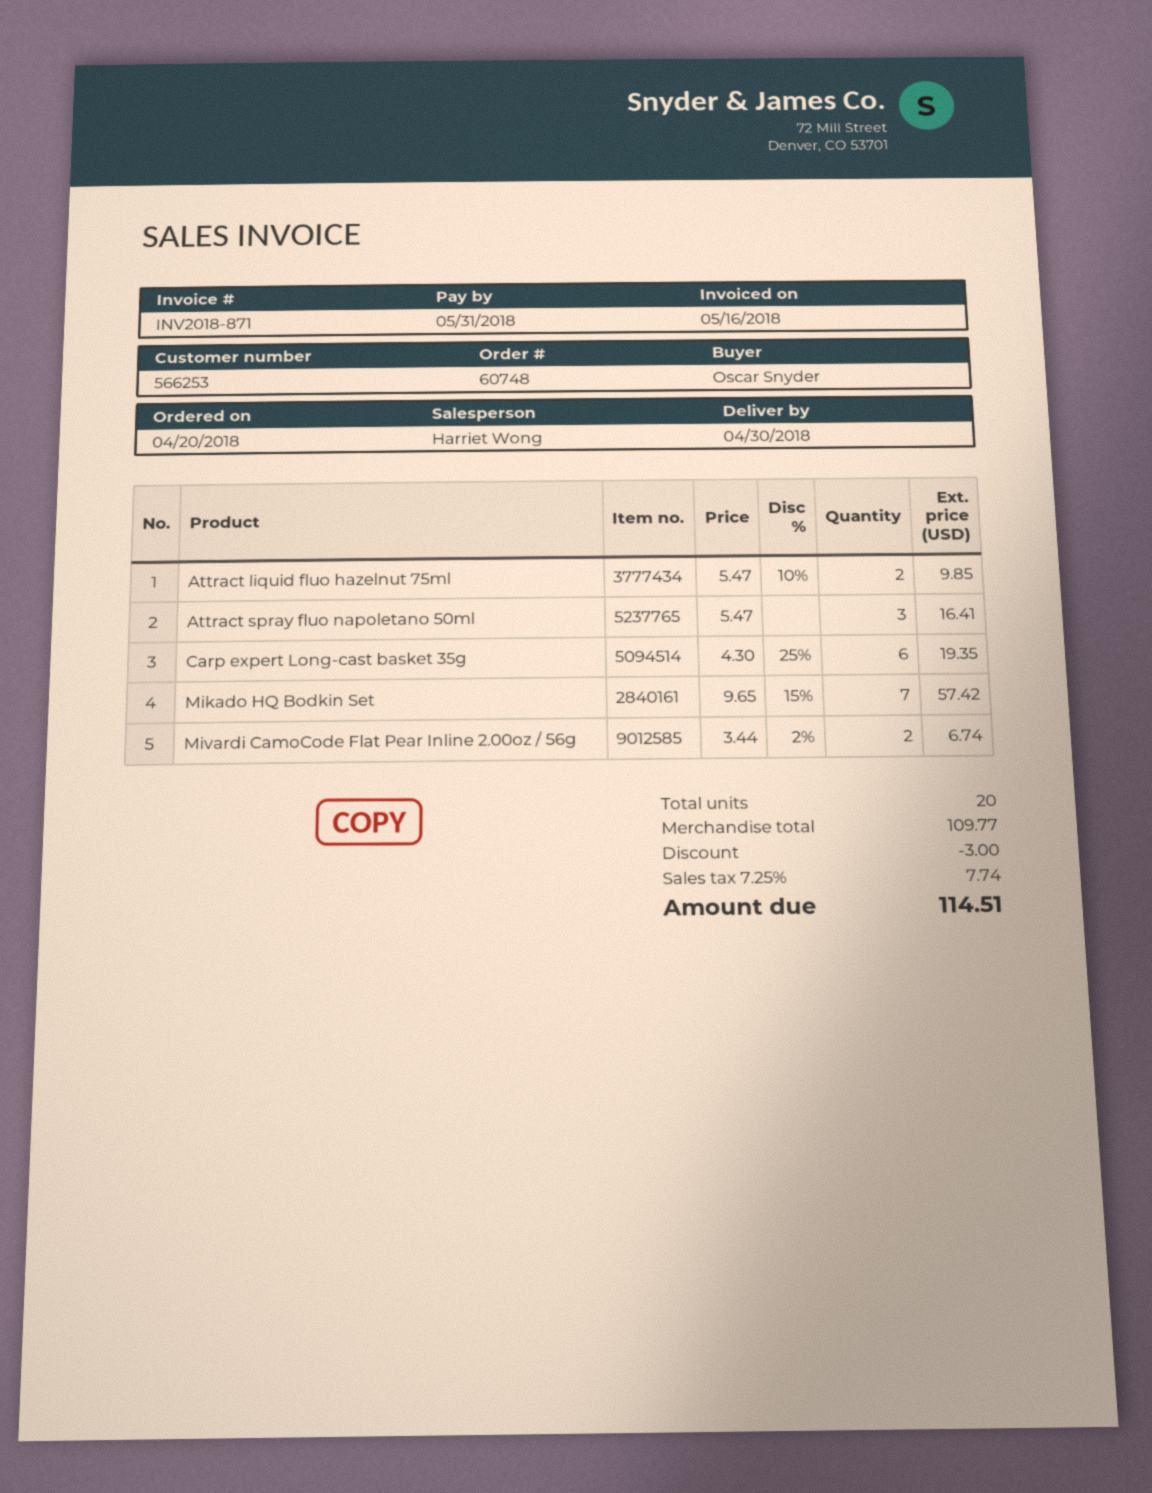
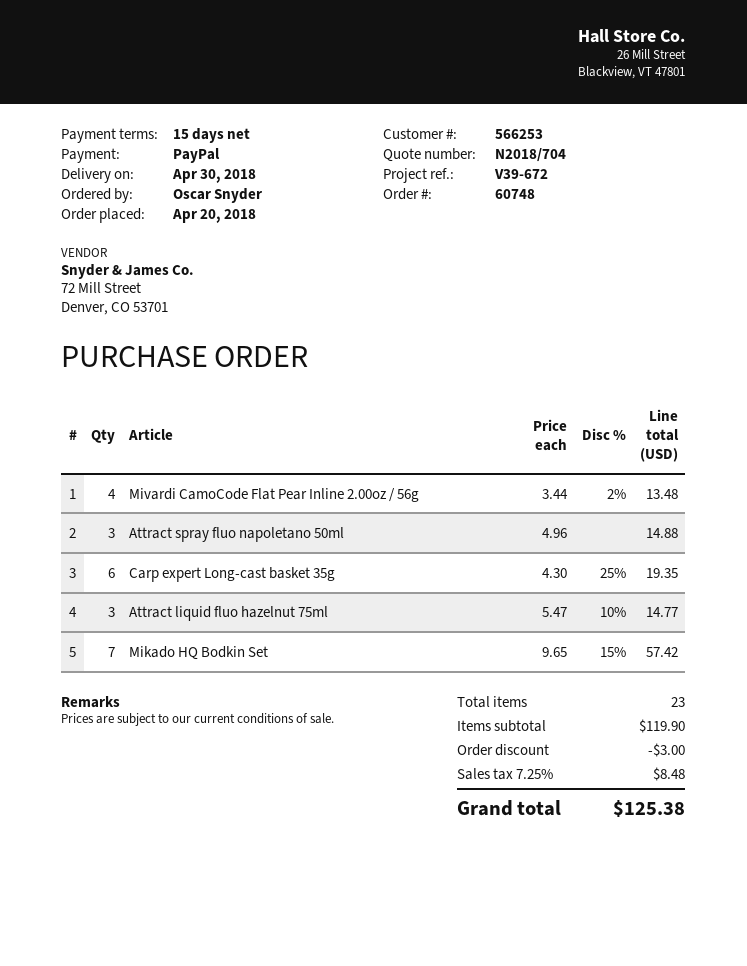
Attract liquid fluo hazelnut 75ml: 2 x 5.47 - 10% = 9.85 -> 3 x 5.47 - 10% = 14.77
Attract spray fluo napoletano 50ml: 3 x 5.47 = 16.41 -> 3 x 4.96 = 14.88
Mivardi CamoCode Flat Pear Inline 2.00oz / 56g: 2 x 3.44 - 2% = 6.74 -> 4 x 3.44 - 2% = 13.48
total quantity: 20 -> 23
subtotal: 109.77 -> 119.90
tax: 7.25% = 7.74 -> 7.25% = 8.48
total: 114.51 -> 125.38

